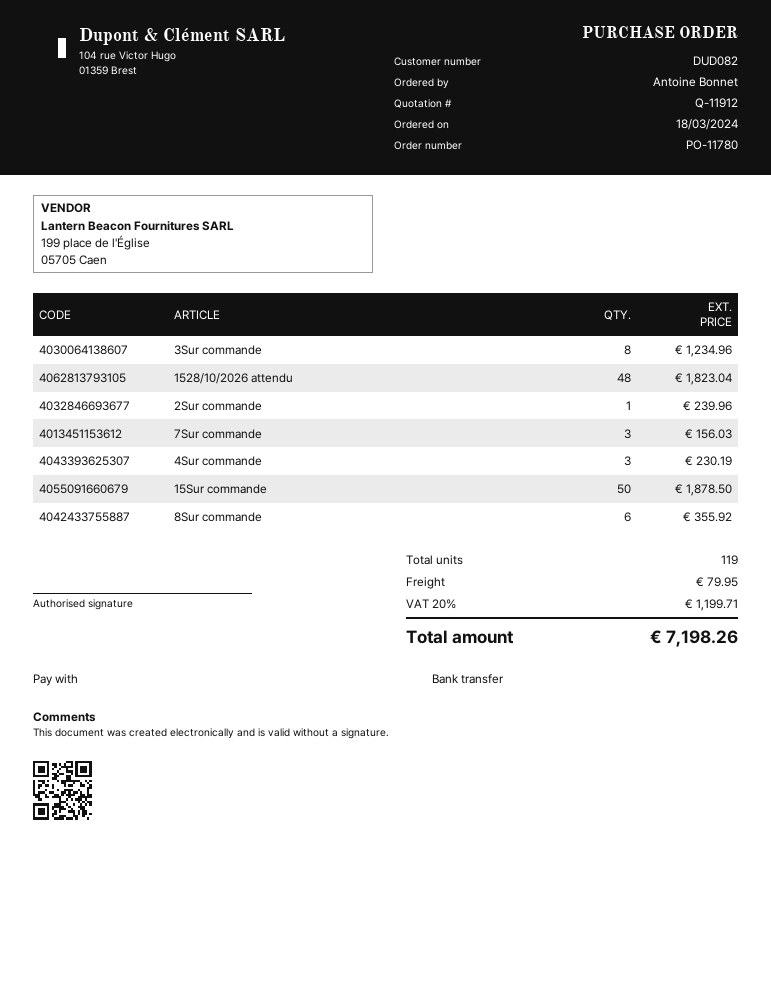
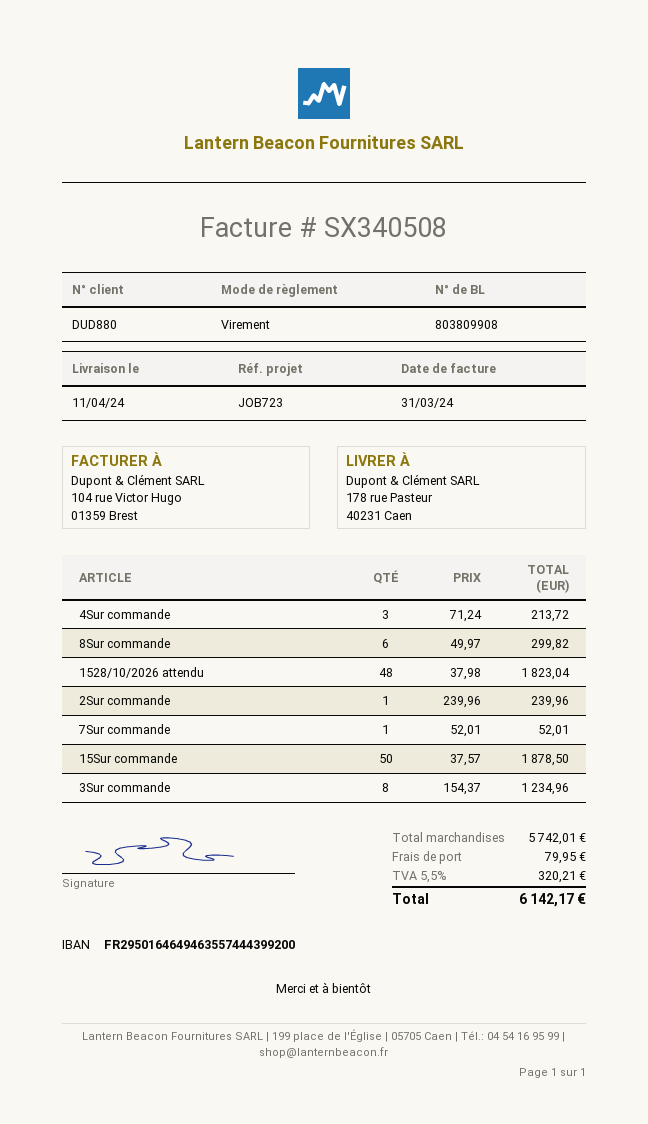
customer number: DUD082 -> DUD880
7Sur commande: 3 for 156.03 -> 1 for 52.01
4Sur commande: 3 for 230.19 -> 3 for 213.72
8Sur commande: 6 for 355.92 -> 6 for 299.82
tax: 20% = 1199.71 -> 5.5% = 320.21
total: 7198.26 -> 6142.17

